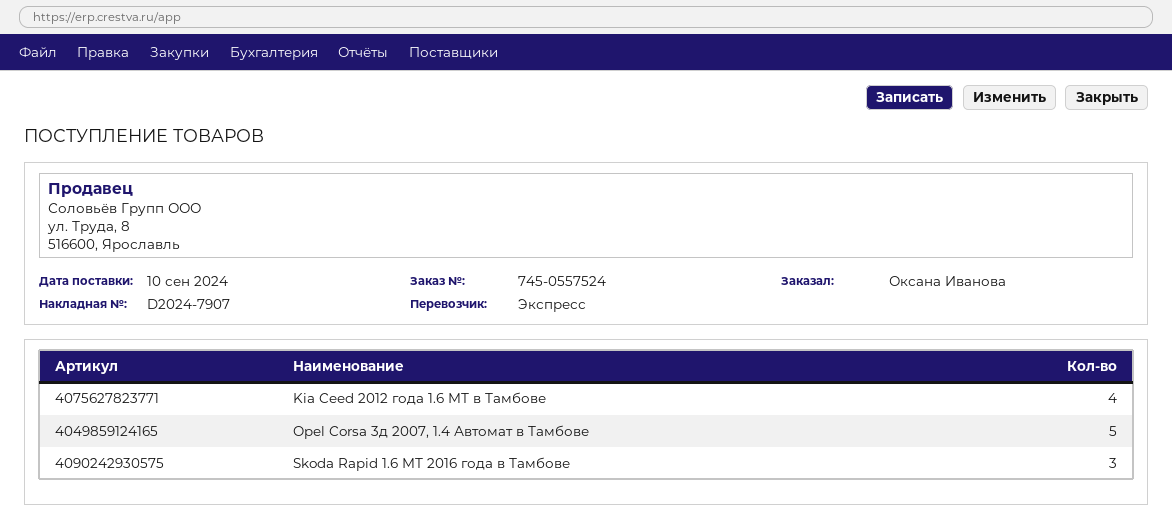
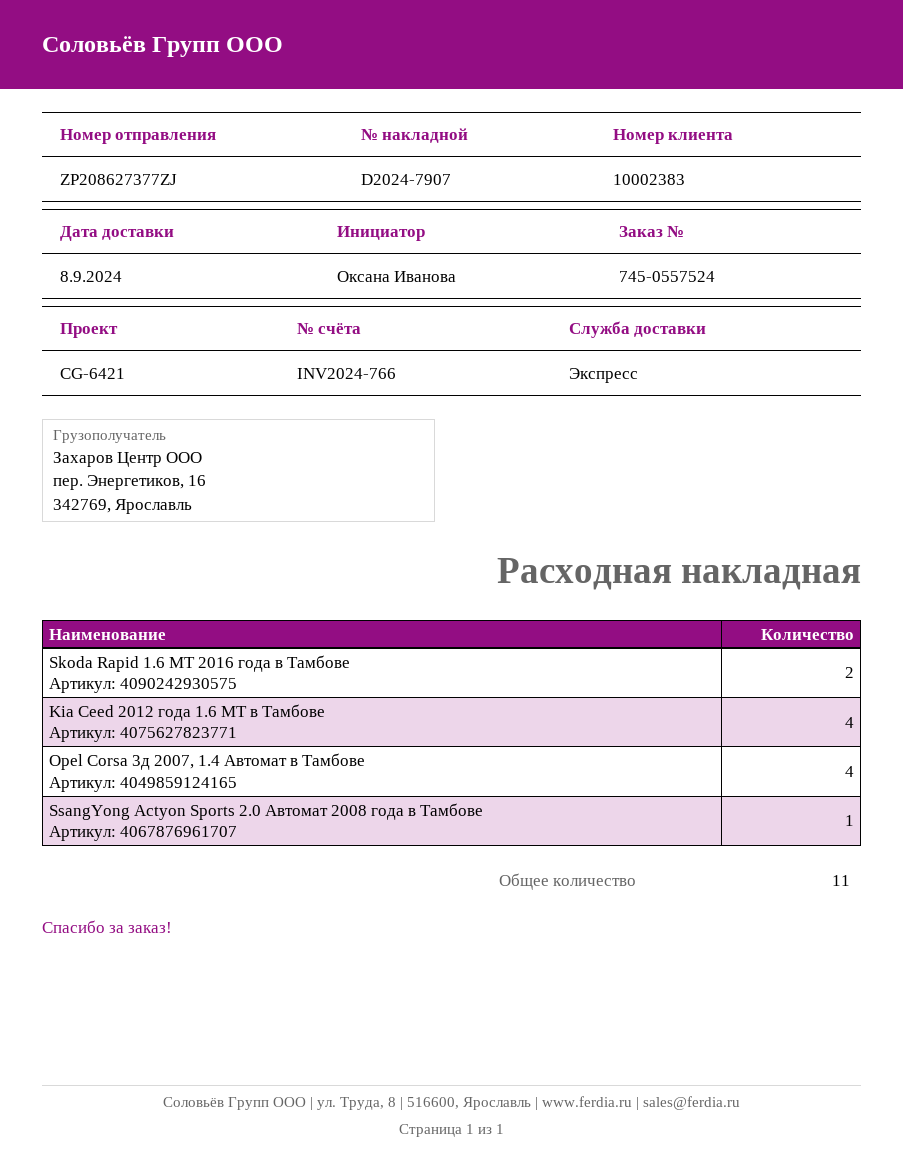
delivery date: 2024-09-10 -> 2024-09-08
Opel Corsa 3д 2007, 1.4 Автомат в Тамбове: 5 -> 4
Skoda Rapid 1.6 МТ 2016 года в Тамбове: 3 -> 2
SsangYong Actyon Sports 2.0 Автомат 2008 года в Тамбове: none -> 1

